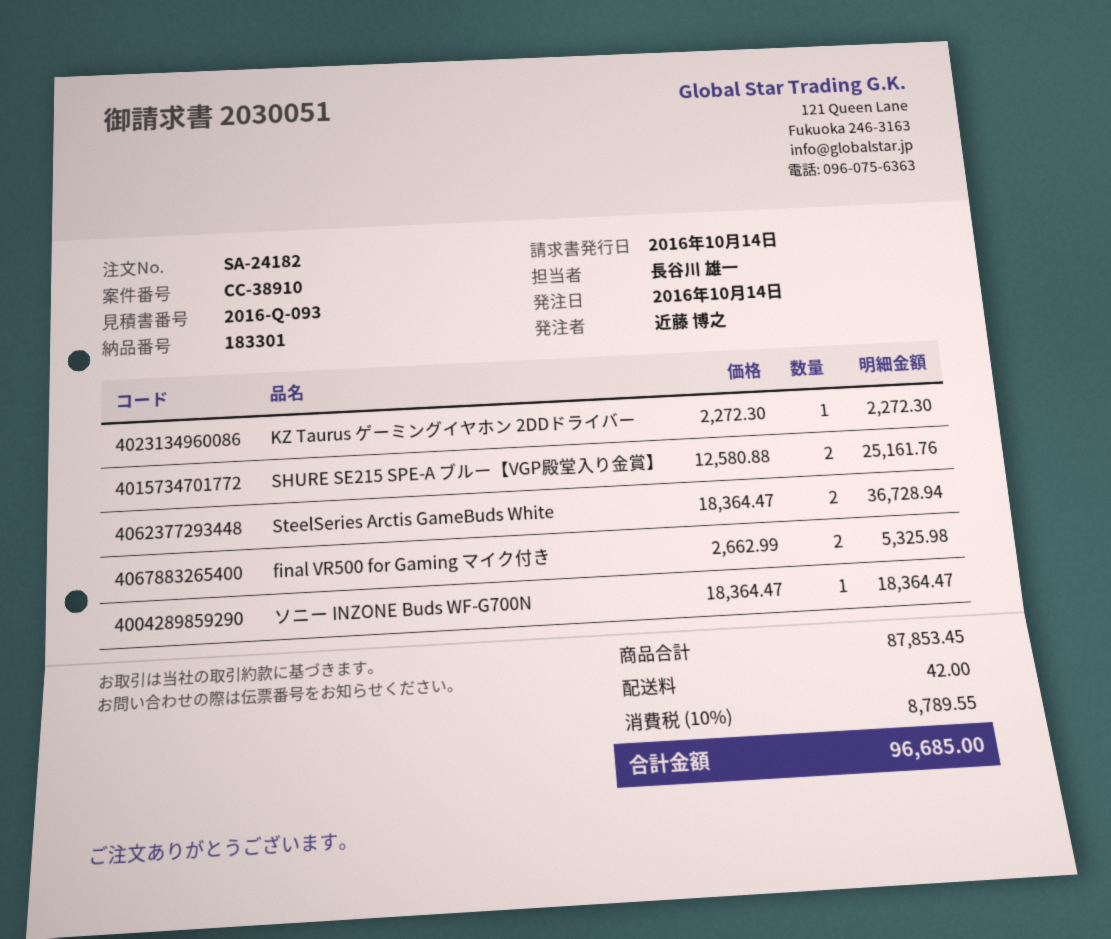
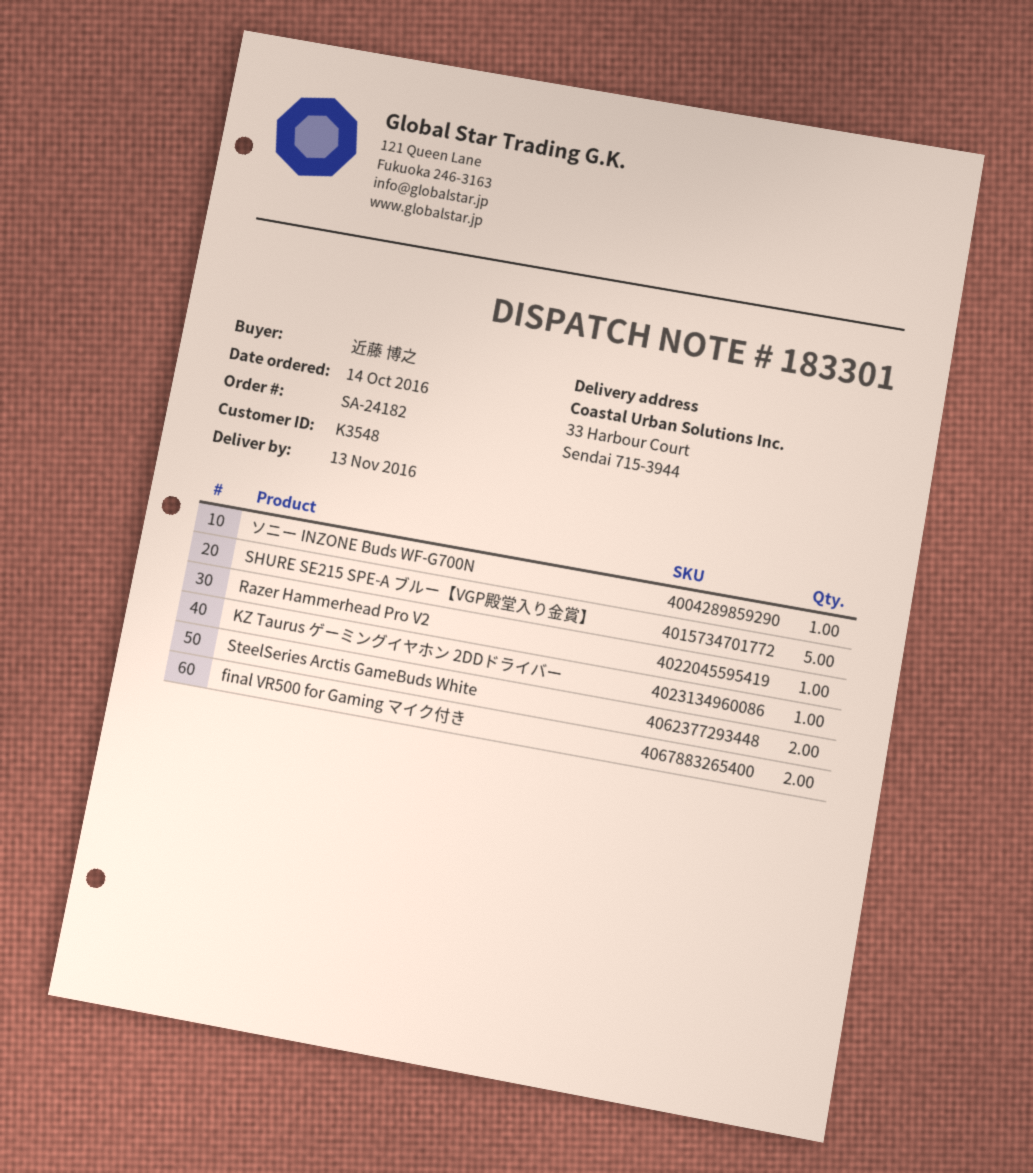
SHURE SE215 SPE-A ブルー【VGP殿堂入り金賞】: 2 -> 5
Razer Hammerhead Pro V2: none -> 1

